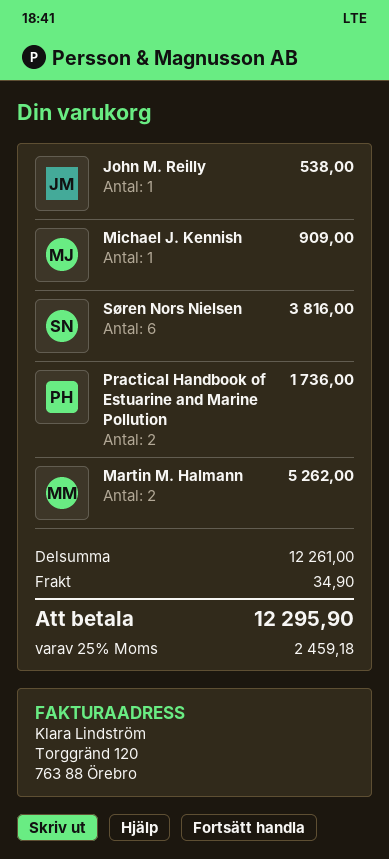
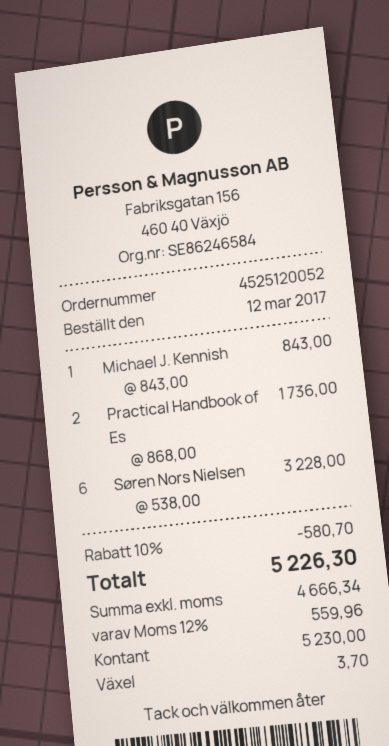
John M. Reilly: 1 for 538.00 -> none
Michael J. Kennish: 1 for 909.00 -> 1 for 843.00
Søren Nors Nielsen: 6 for 3816.00 -> 6 for 3228.00
Martin M. Halmann: 2 for 5262.00 -> none
discount: none -> 10% = 580.70
shipping: 34.90 -> none
tax: 25% = 2459.18 -> 12% = 559.96
total: 12295.90 -> 5226.30

